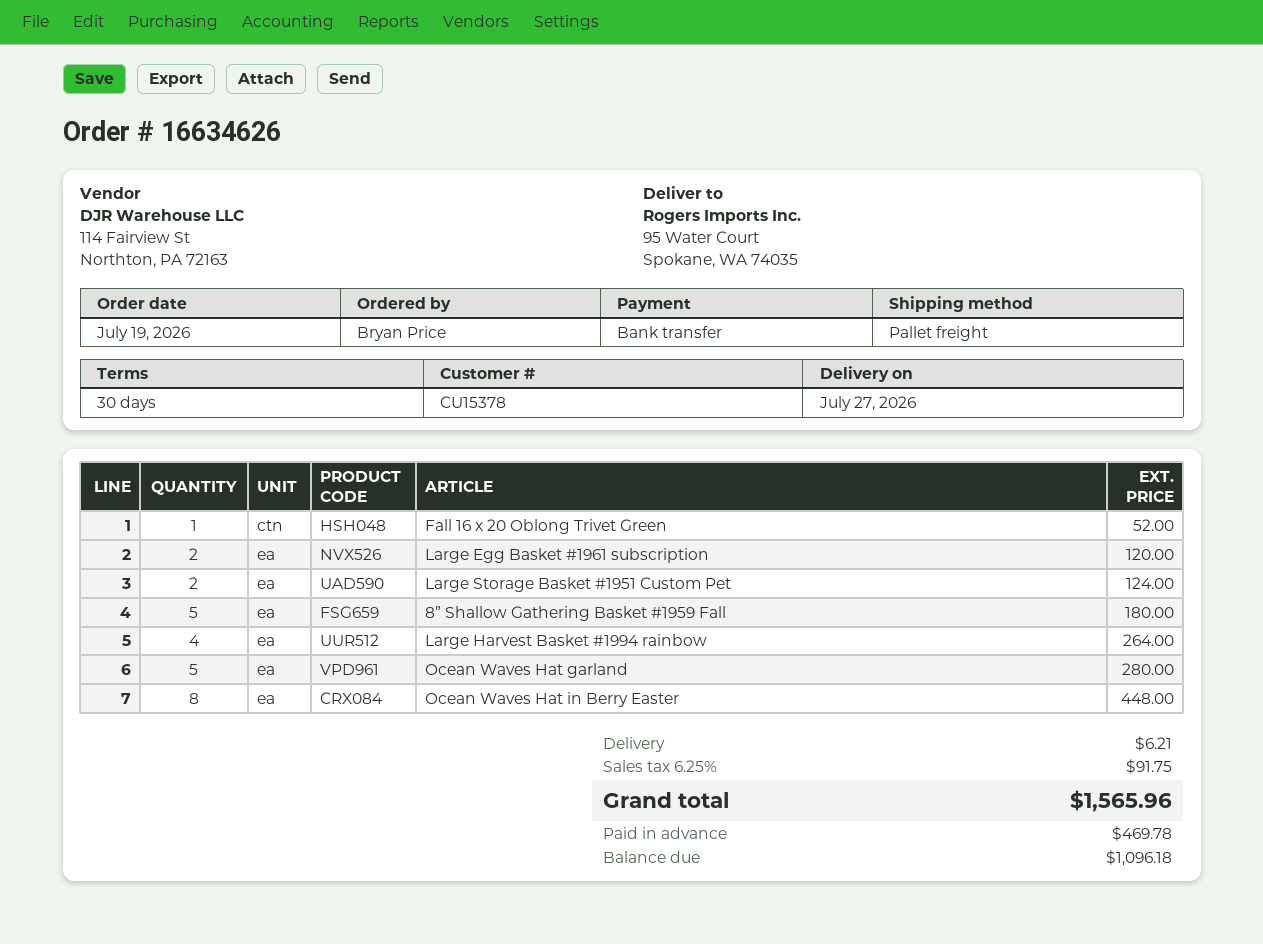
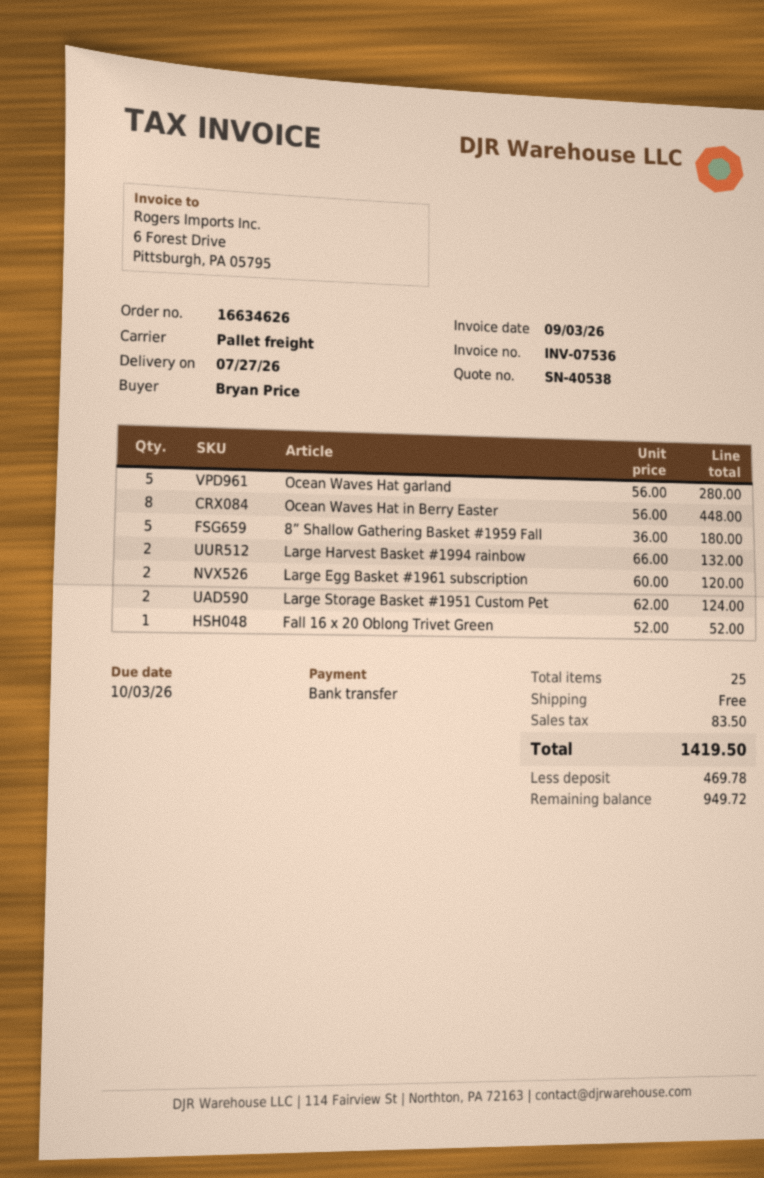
Large Harvest Basket #1994 rainbow: 4 for 264.00 -> 2 for 132.00
shipping: 6.21 -> 0.00
tax: 91.75 -> 83.50
total: 1565.96 -> 1419.50
balance: 1096.18 -> 949.72

